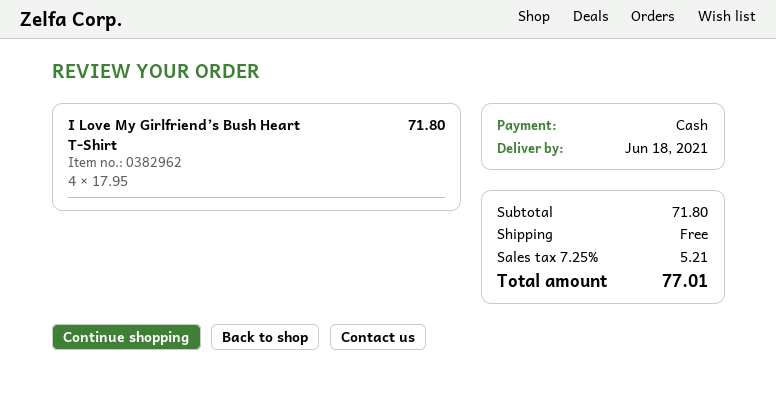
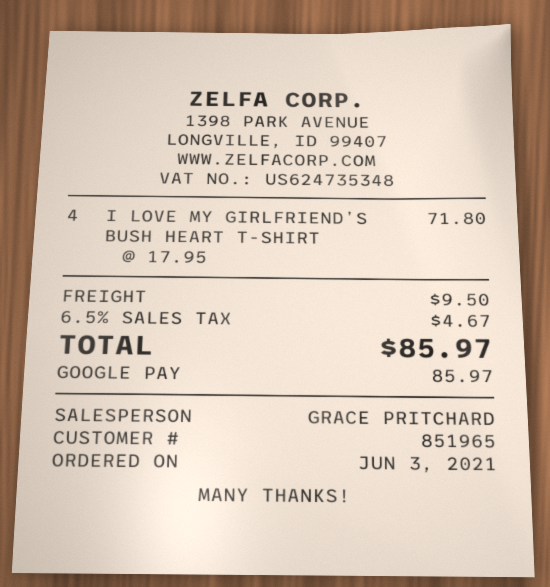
payment method: cash -> Google Pay
shipping: 0.00 -> 9.50
tax: 7.25% = 5.21 -> 6.5% = 4.67
total: 77.01 -> 85.97

